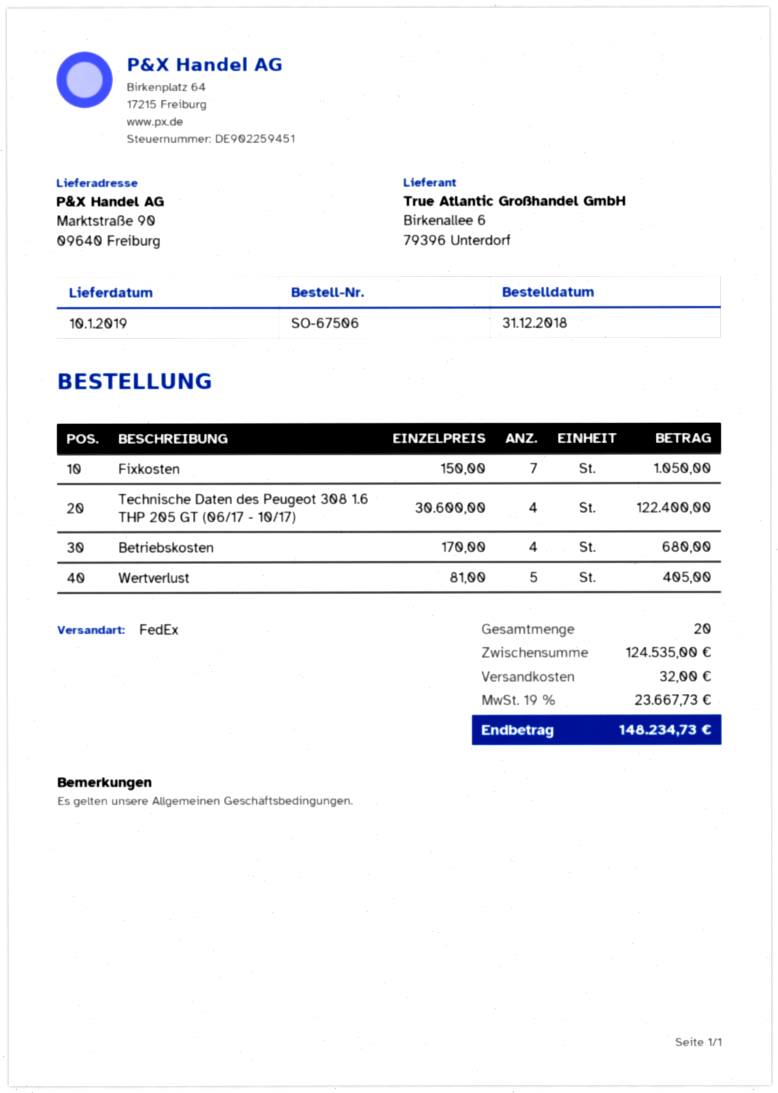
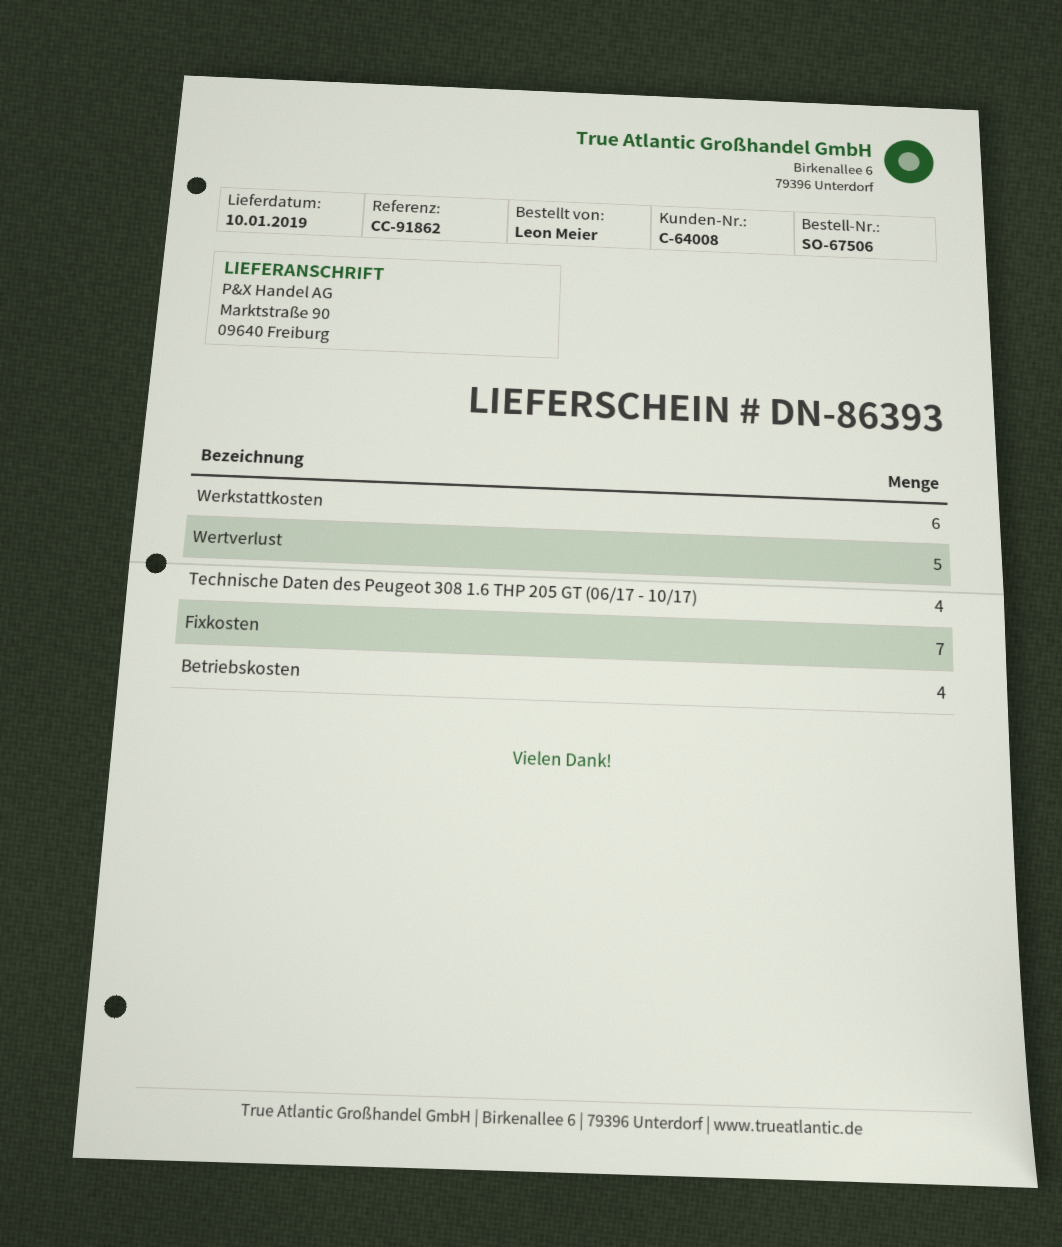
Werkstattkosten: none -> 6

